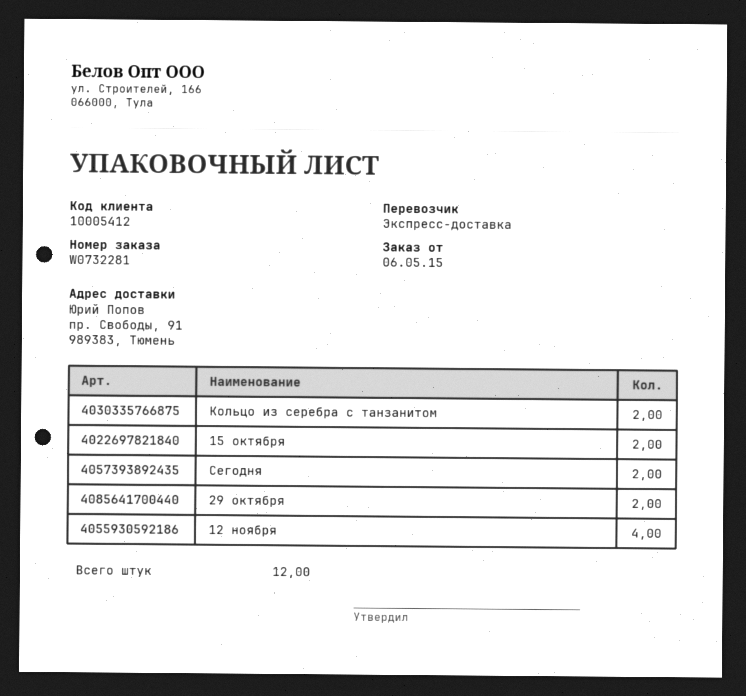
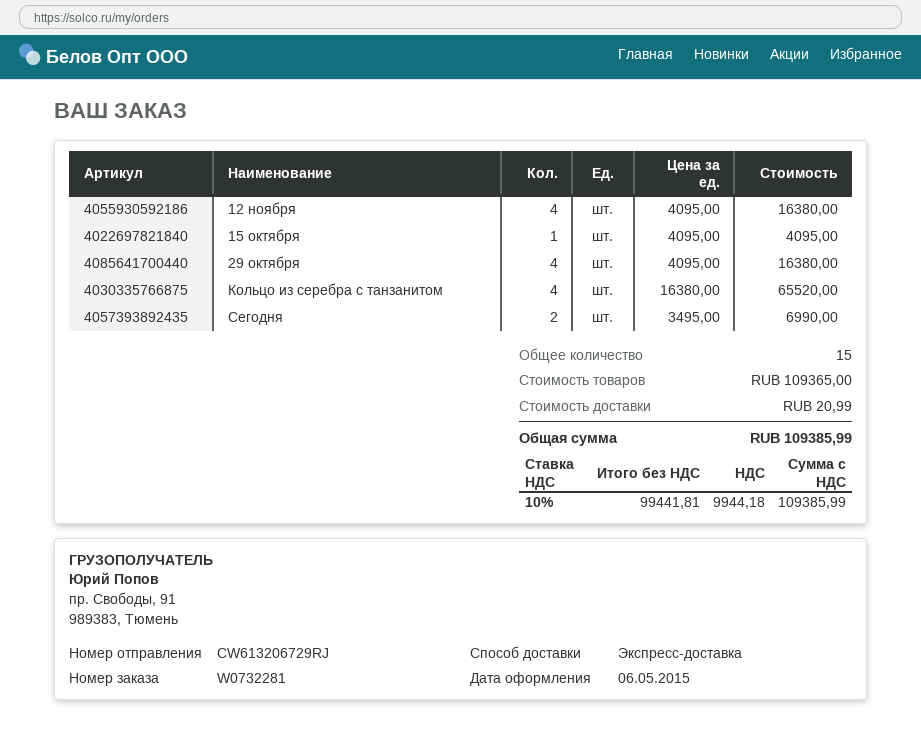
Кольцо из серебра с танзанитом: 2 -> 4
15 октября: 2 -> 1
29 октября: 2 -> 4
total quantity: 12 -> 15

